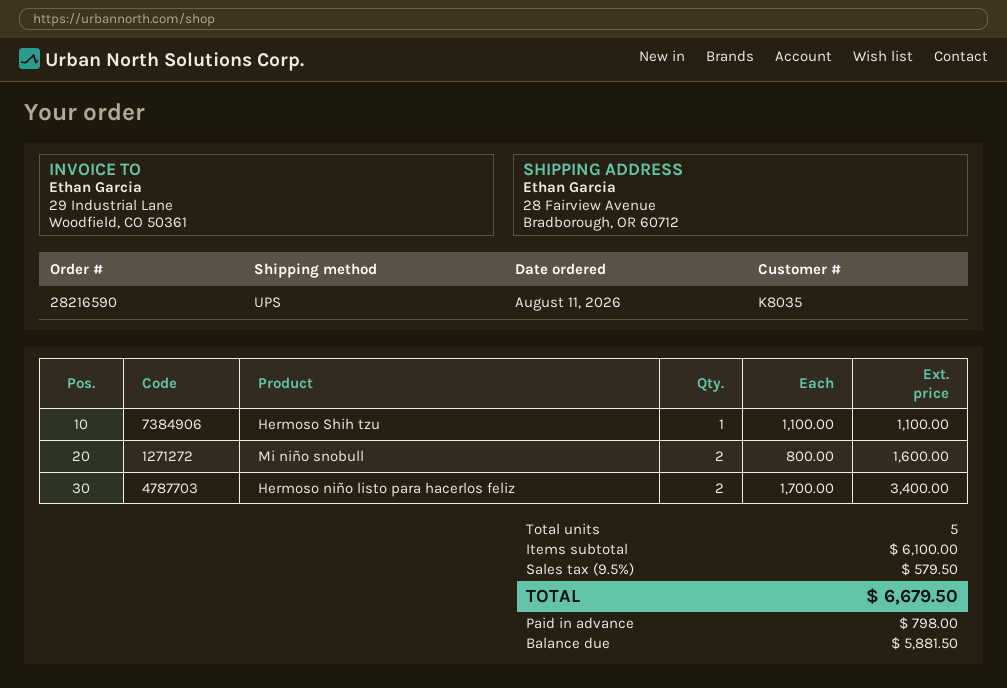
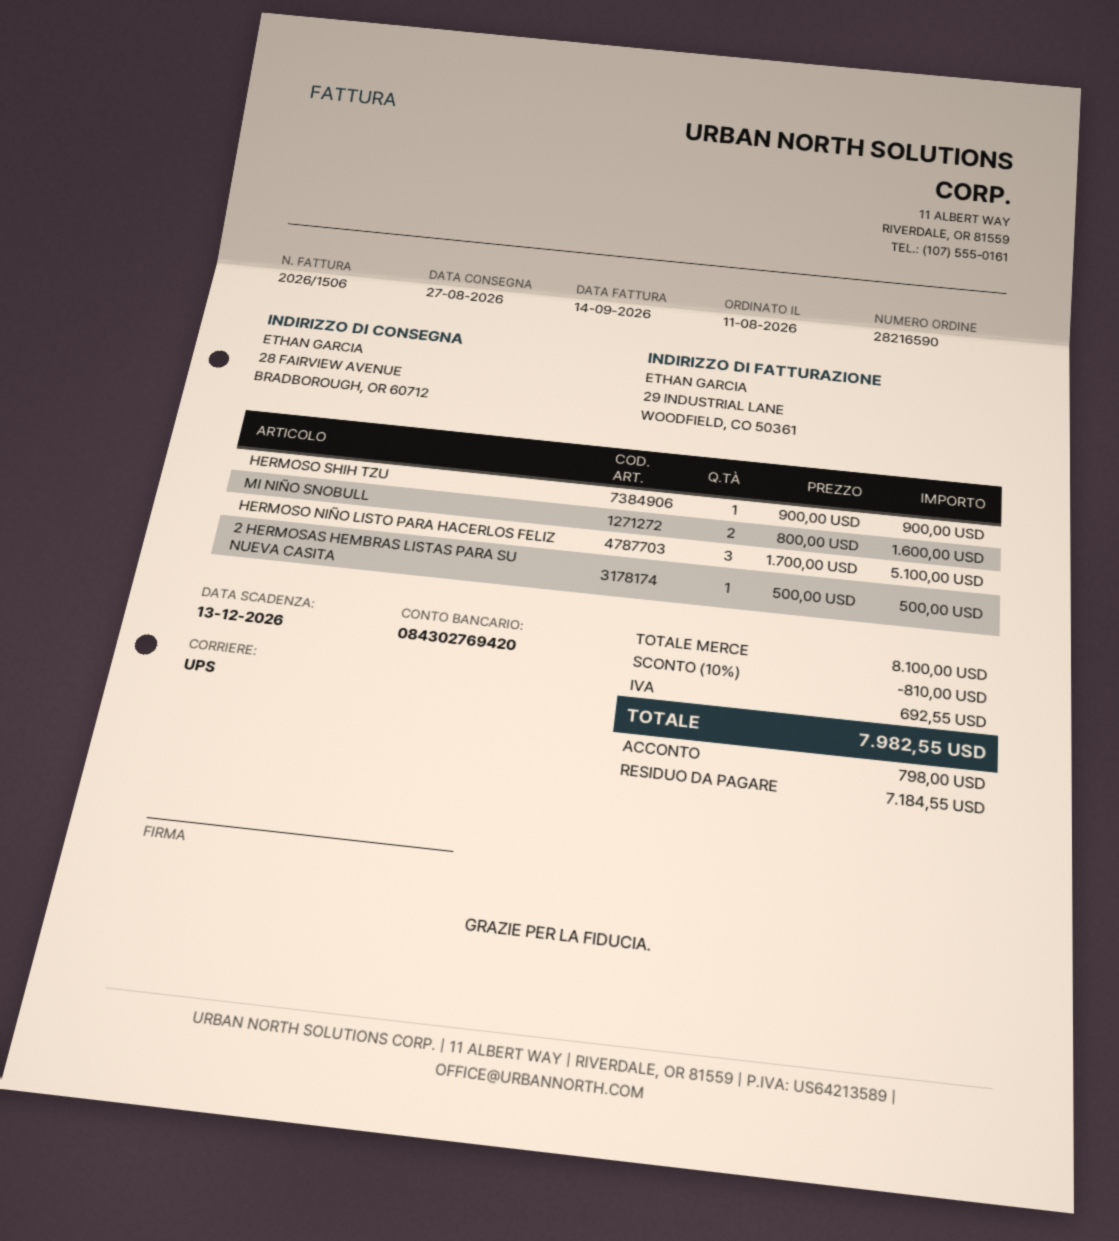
Hermoso Shih tzu: 1 x 1100.00 = 1100.00 -> 1 x 900.00 = 900.00
Hermoso niño listo para hacerlos feliz: 2 x 1700.00 = 3400.00 -> 3 x 1700.00 = 5100.00
2 HERMOSAS HEMBRAS LISTAS PARA SU NUEVA CASITA: none -> 1 x 500.00 = 500.00
subtotal: 6100.00 -> 8100.00
discount: none -> 10% = 810.00
tax: 579.50 -> 692.55
total: 6679.50 -> 7982.55
balance: 5881.50 -> 7184.55

